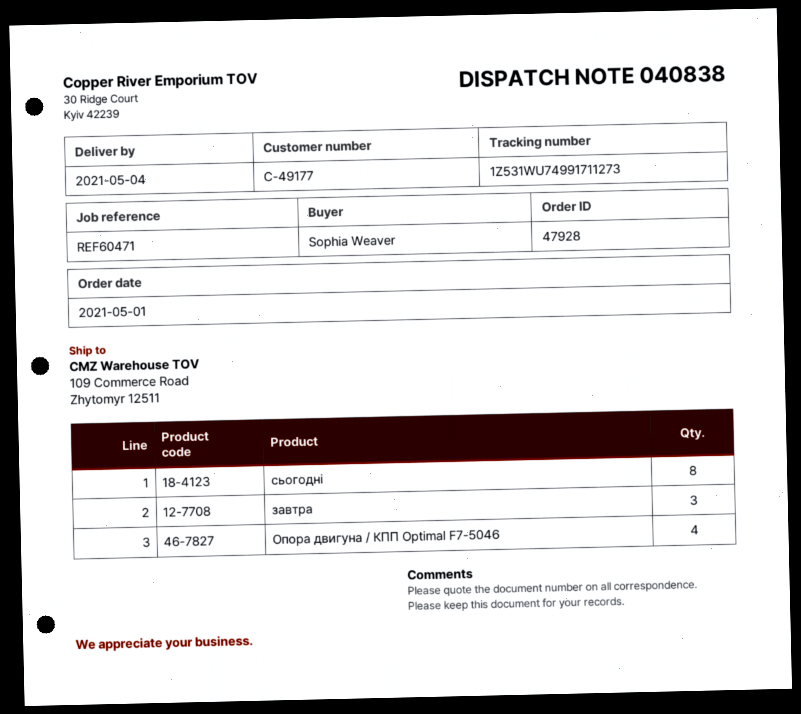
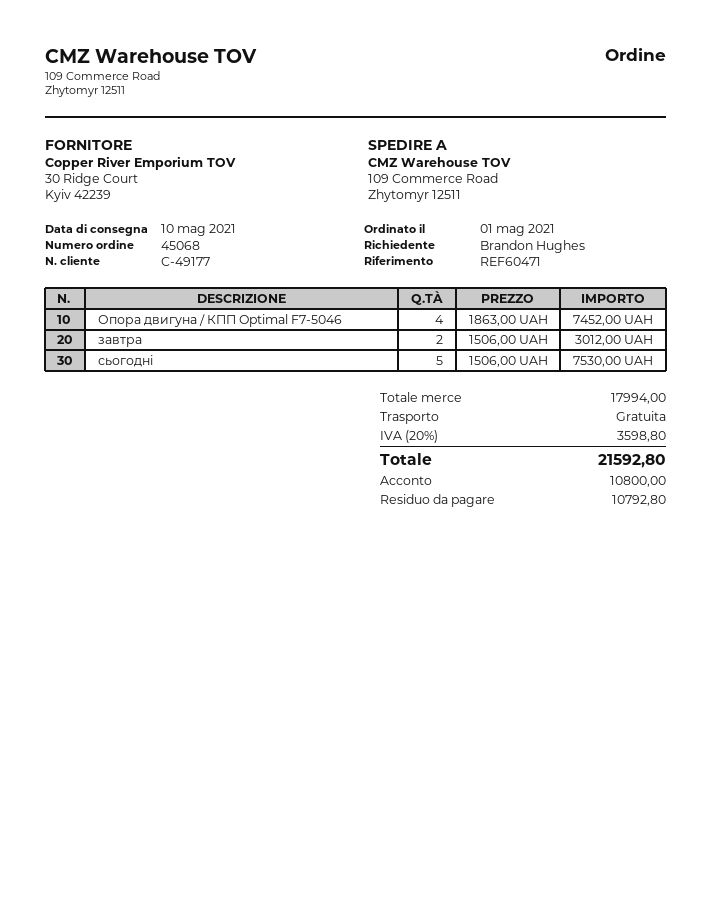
order number: 47928 -> 45068
delivery date: 2021-05-04 -> 2021-05-10
ordered by: Sophia Weaver -> Brandon Hughes
сьогодні: 8 -> 5
завтра: 3 -> 2

